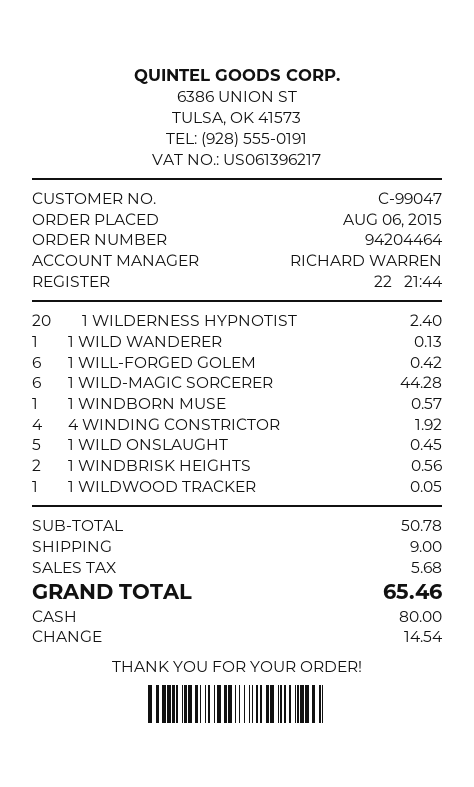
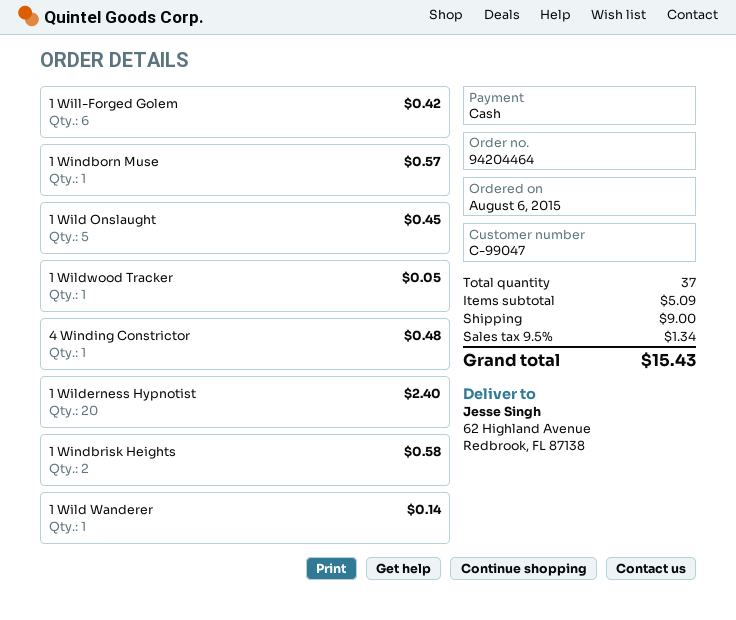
1 WILD WANDERER: 1 for 0.13 -> 1 for 0.14
1 WILD-MAGIC SORCERER: 6 for 44.28 -> none
4 WINDING CONSTRICTOR: 4 for 1.92 -> 1 for 0.48
1 WINDBRISK HEIGHTS: 2 for 0.56 -> 2 for 0.58
subtotal: 50.78 -> 5.09
tax: 5.68 -> 1.34
total: 65.46 -> 15.43

